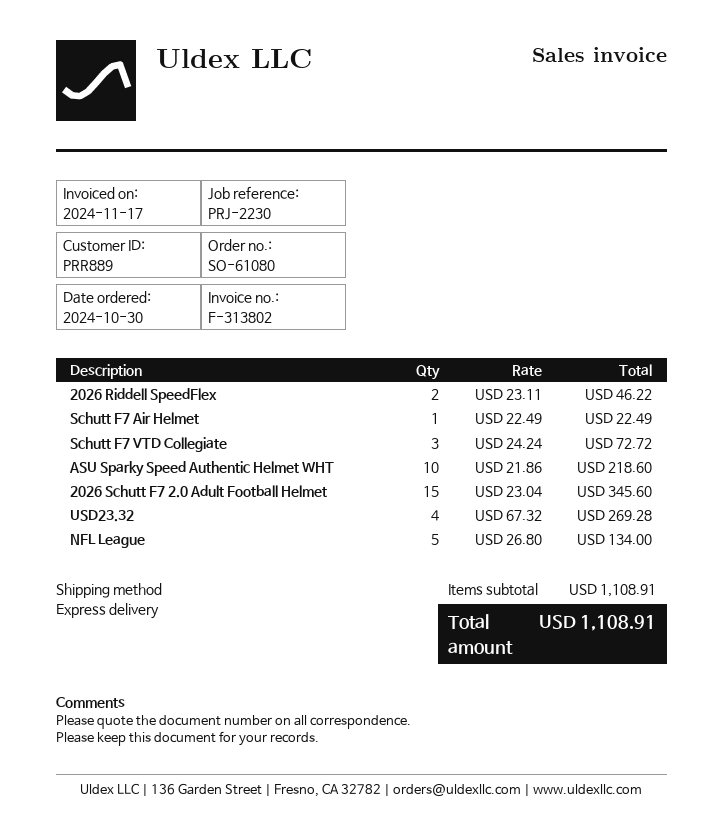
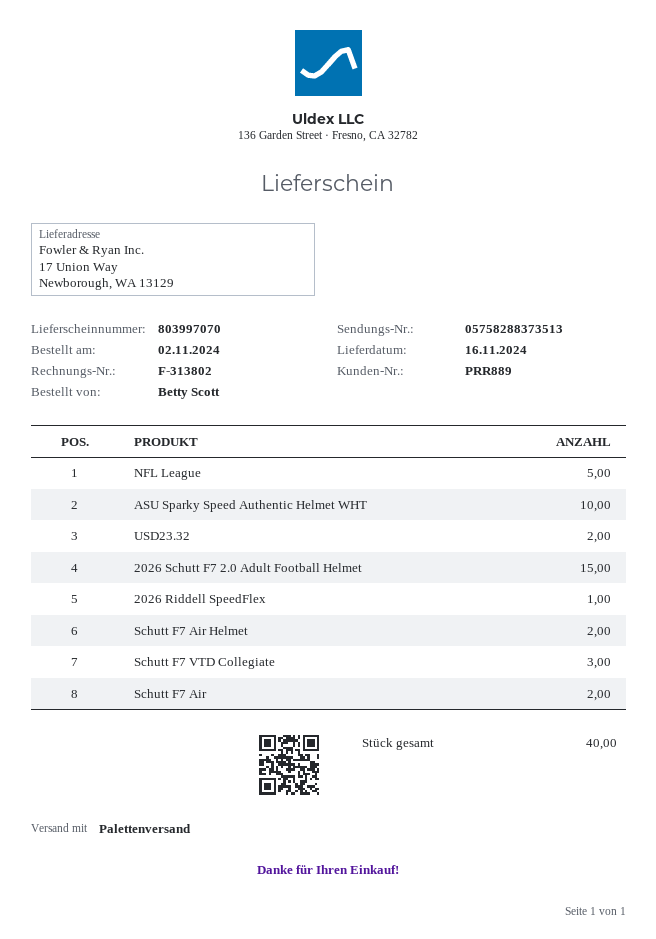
order date: 2024-10-30 -> 2024-11-02
shipping method: express -> pallet freight
2026 Riddell SpeedFlex: 2 -> 1
Schutt F7 Air Helmet: 1 -> 2
USD23.32: 4 -> 2
Schutt F7 Air: none -> 2

